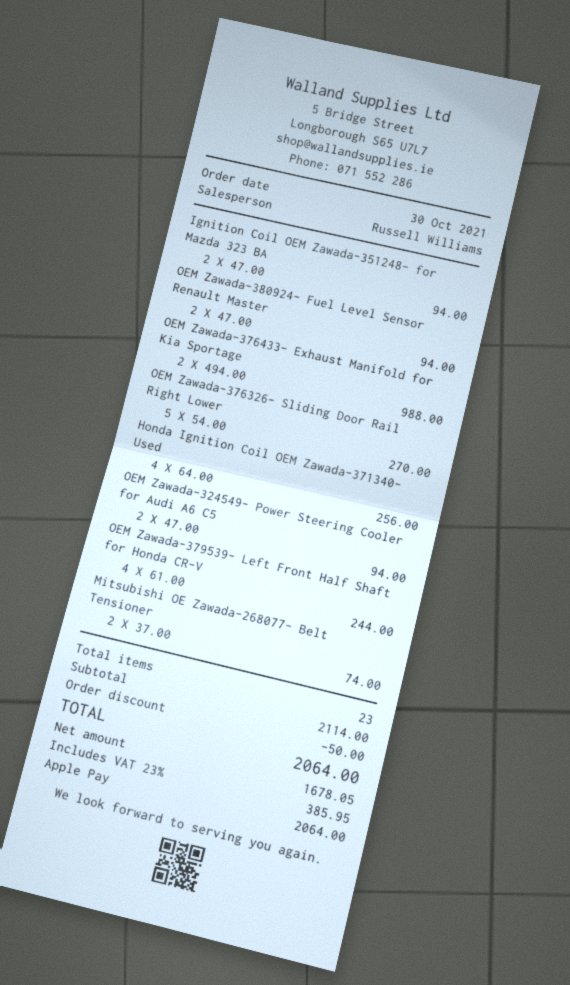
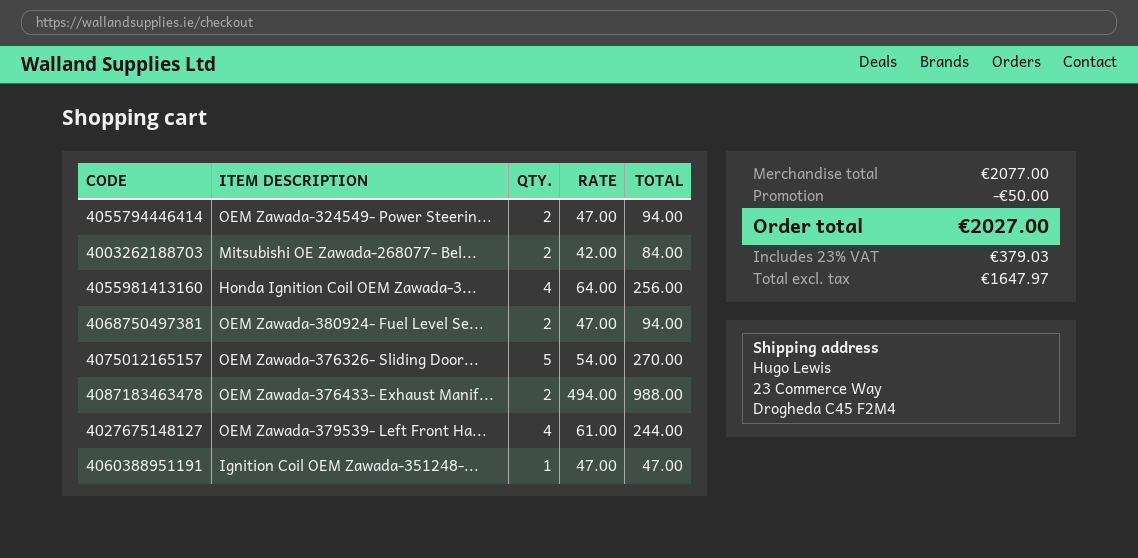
Ignition Coil OEM Zawada-351248- for Mazda 323 BA: 2 x 47.00 = 94.00 -> 1 x 47.00 = 47.00
Mitsubishi OE Zawada-268077- Belt Tensioner: 2 x 37.00 = 74.00 -> 2 x 42.00 = 84.00
subtotal: 2114.00 -> 2077.00
net: 1678.05 -> 1647.97
tax: 23% = 385.95 -> 23% = 379.03
total: 2064.00 -> 2027.00

